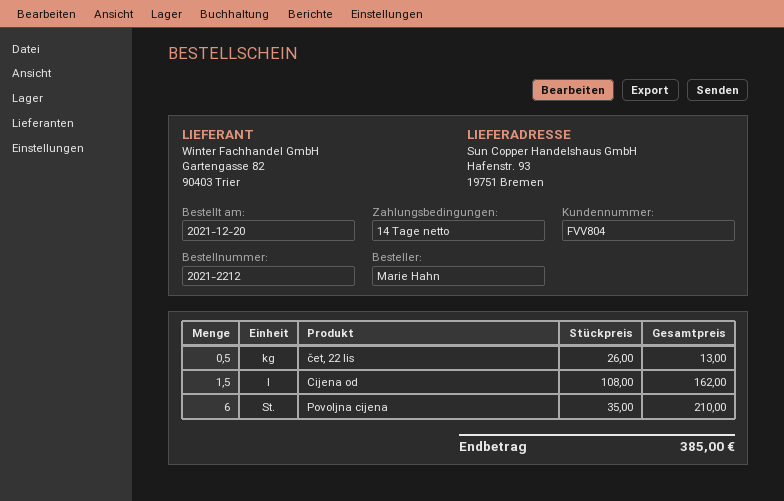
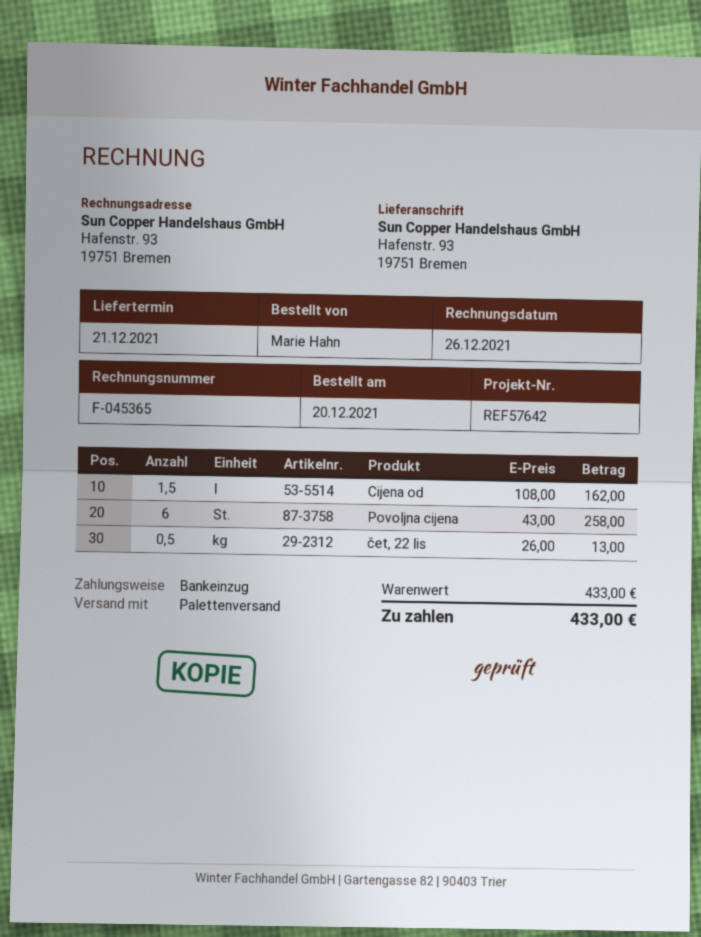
Povoljna cijena: 6 x 35.00 = 210.00 -> 6 x 43.00 = 258.00
total: 385.00 -> 433.00

